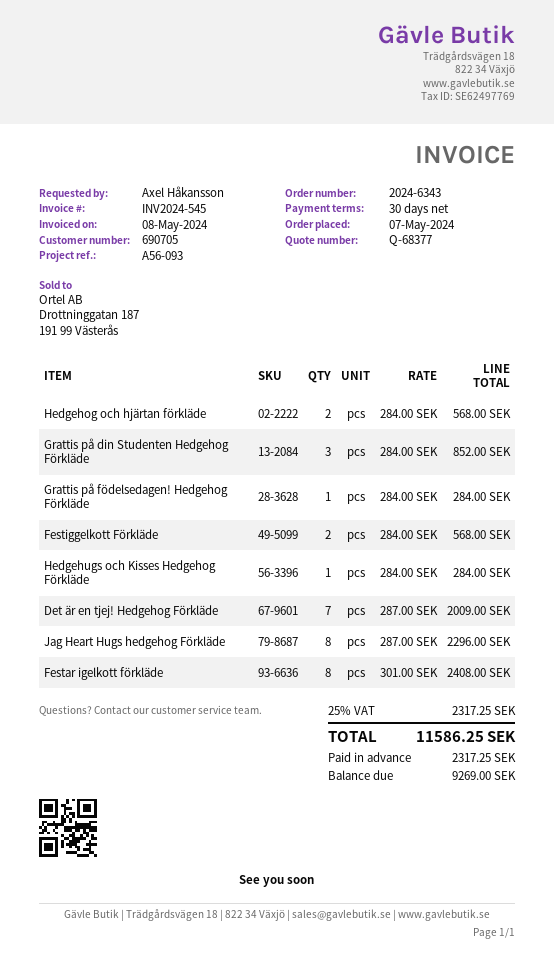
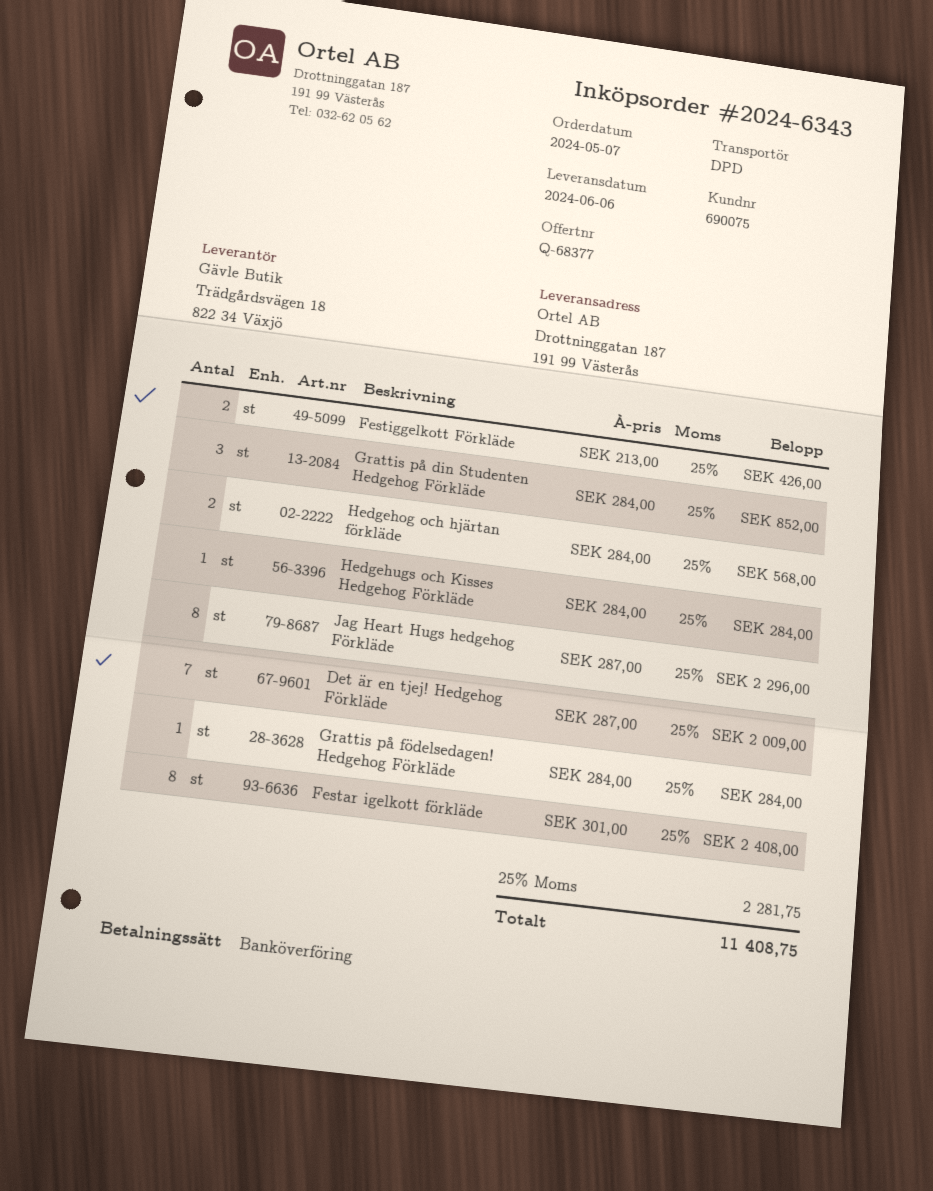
customer number: 690705 -> 690075
Festiggelkott Förkläde: 2 x 284.00 = 568.00 -> 2 x 213.00 = 426.00
tax: 25% = 2317.25 -> 25% = 2281.75
total: 11586.25 -> 11408.75

